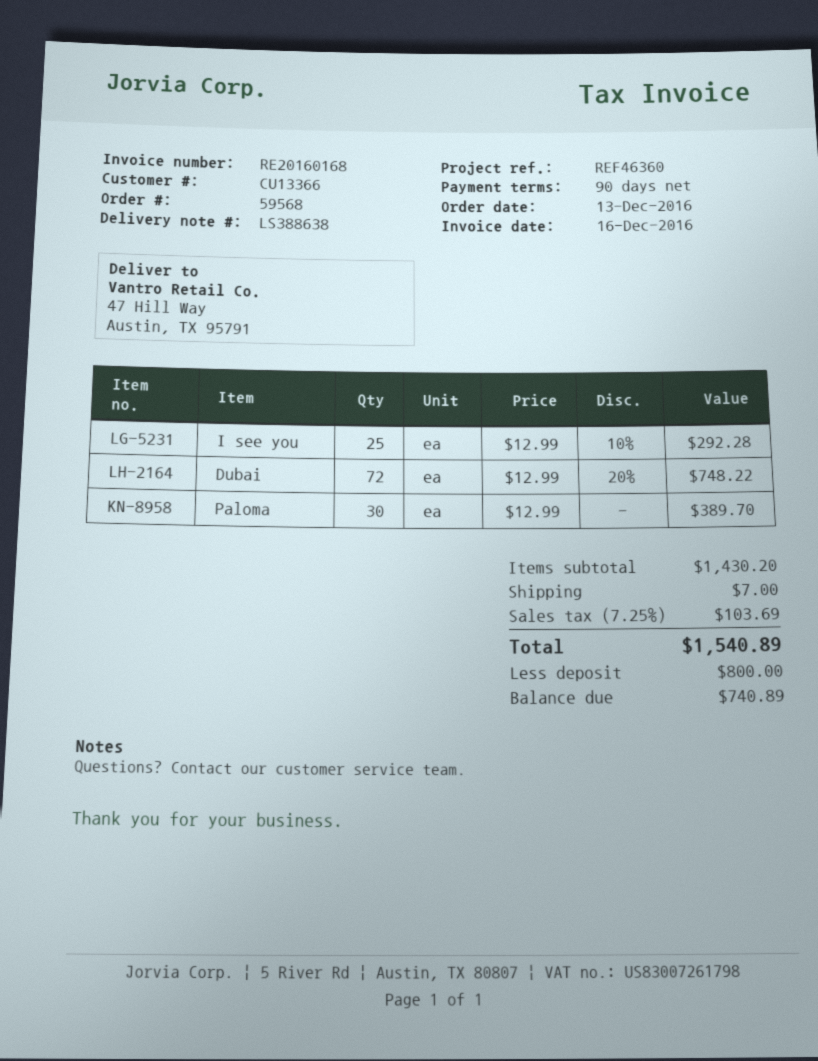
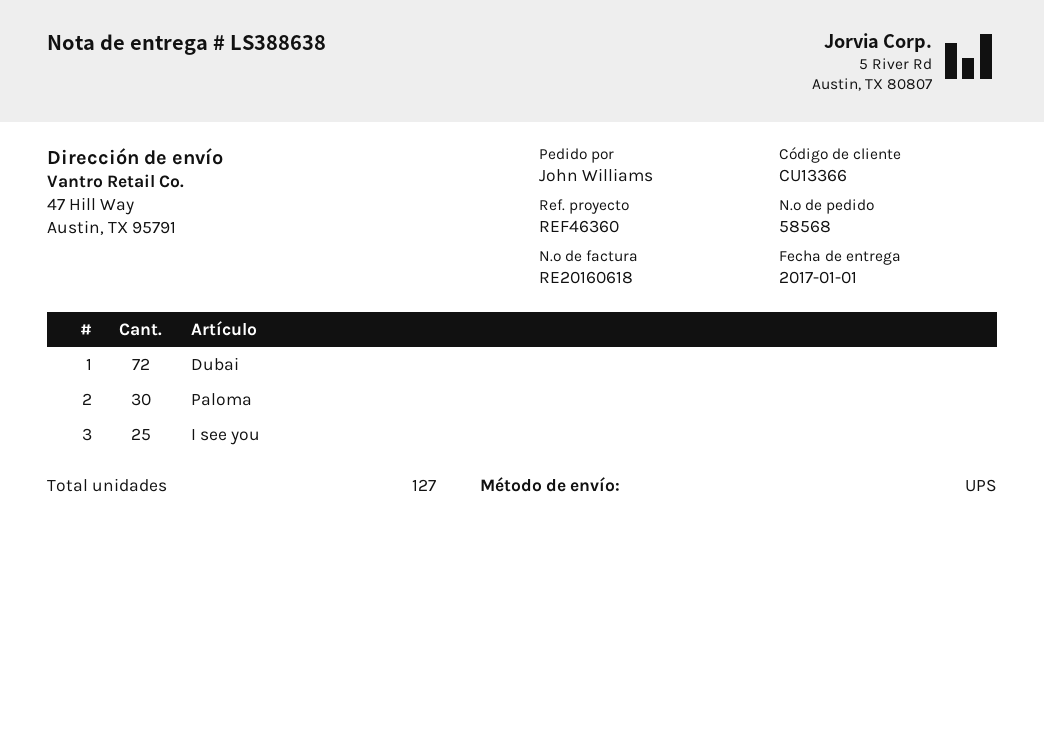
order number: 59568 -> 58568
invoice number: RE20160168 -> RE20160618

